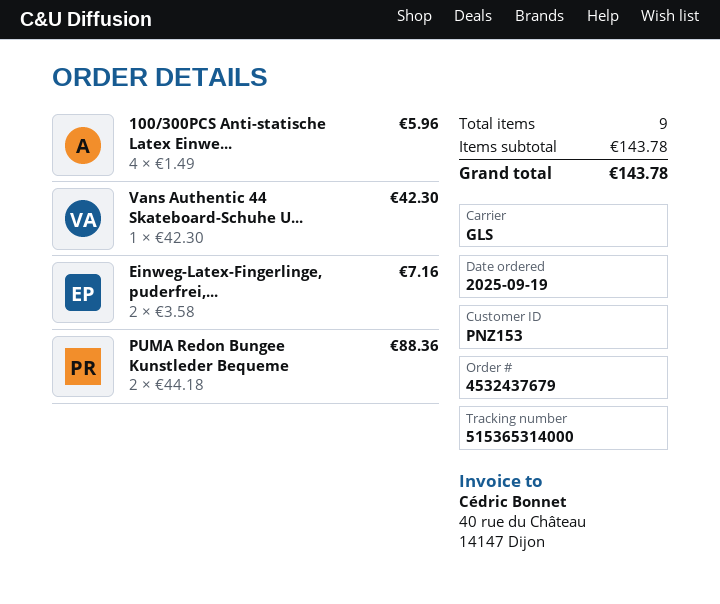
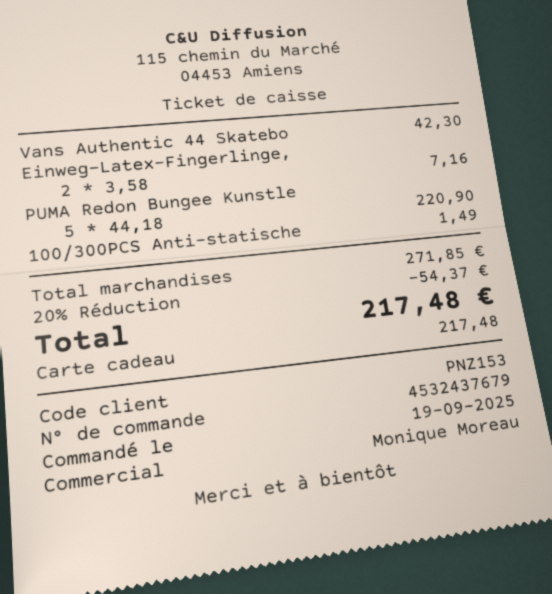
100/300PCS Anti-statische Latex Einwe...: 4 x 1.49 = 5.96 -> 1 x 1.49 = 1.49
PUMA Redon Bungee Kunstleder Bequeme: 2 x 44.18 = 88.36 -> 5 x 44.18 = 220.90
subtotal: 143.78 -> 271.85
discount: none -> 20% = 54.37
total: 143.78 -> 217.48

